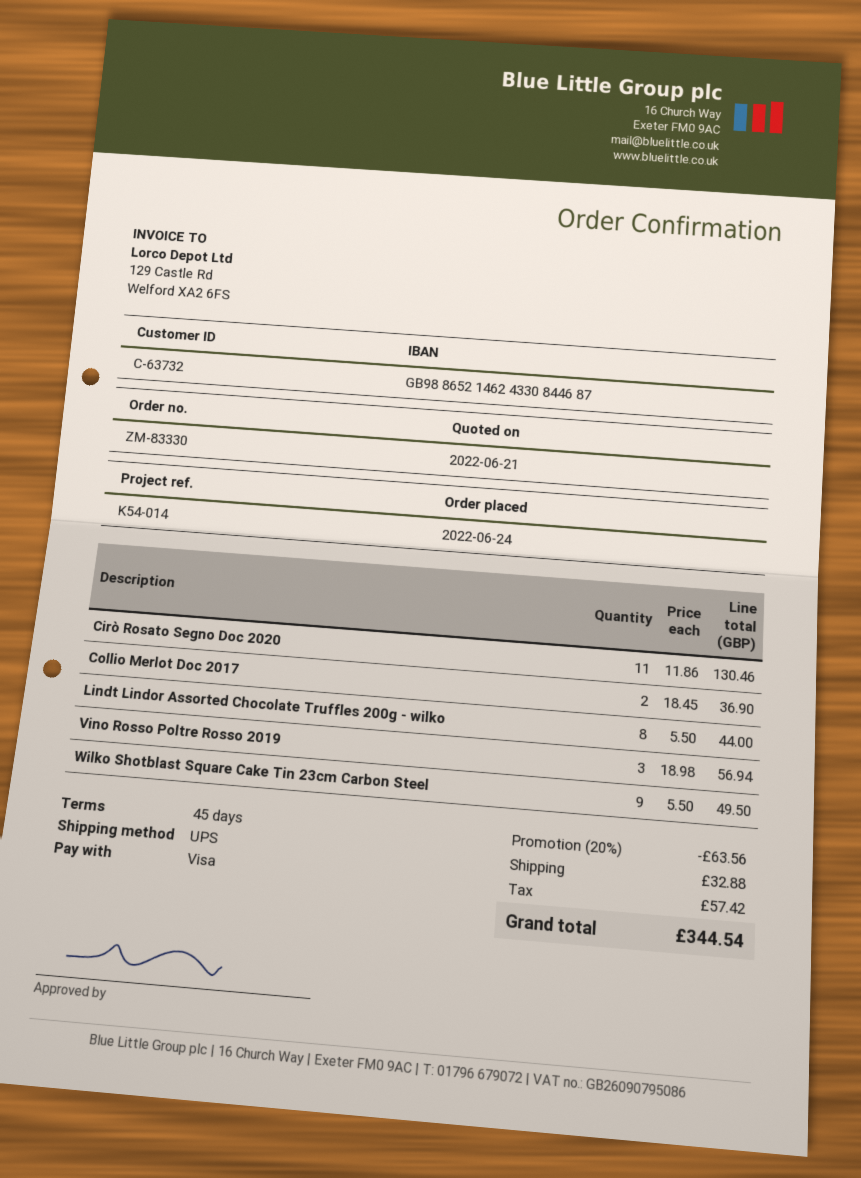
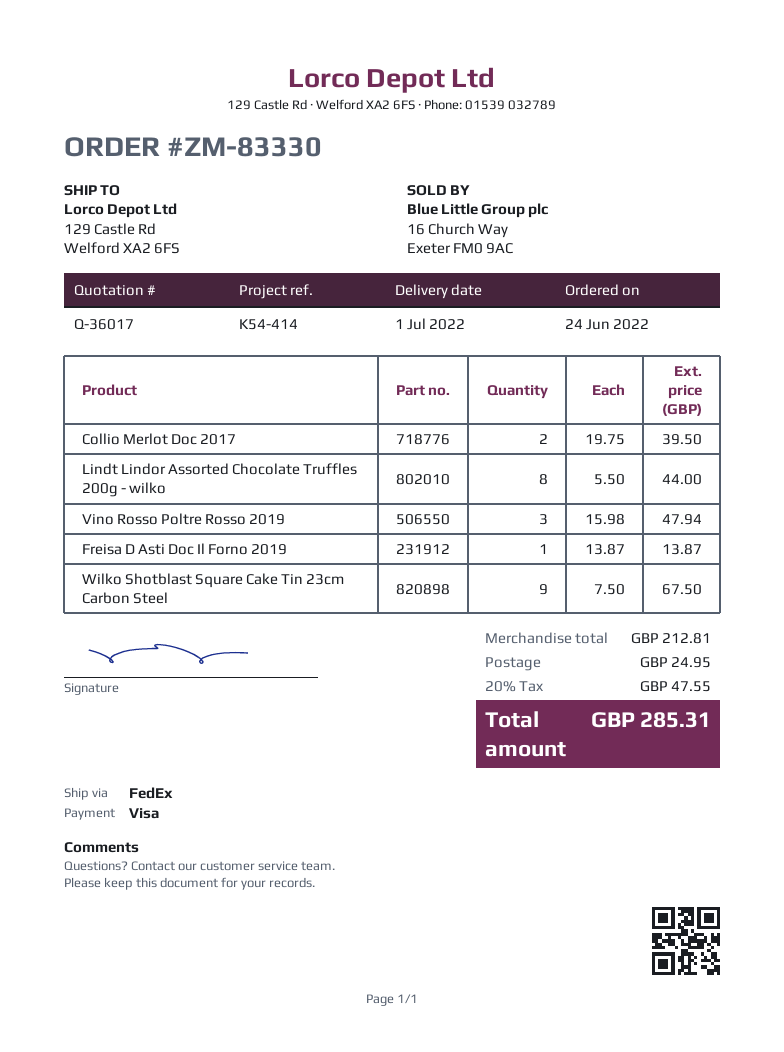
reference: K54-014 -> K54-414
shipping method: UPS -> FedEx
Cirò Rosato Segno Doc 2020: 11 x 11.86 = 130.46 -> none
Collio Merlot Doc 2017: 2 x 18.45 = 36.90 -> 2 x 19.75 = 39.50
Vino Rosso Poltre Rosso 2019: 3 x 18.98 = 56.94 -> 3 x 15.98 = 47.94
Wilko Shotblast Square Cake Tin 23cm Carbon Steel: 9 x 5.50 = 49.50 -> 9 x 7.50 = 67.50
Freisa D Asti Doc Il Forno 2019: none -> 1 x 13.87 = 13.87
discount: 20% = 63.56 -> none
shipping: 32.88 -> 24.95
tax: 57.42 -> 47.55
total: 344.54 -> 285.31

